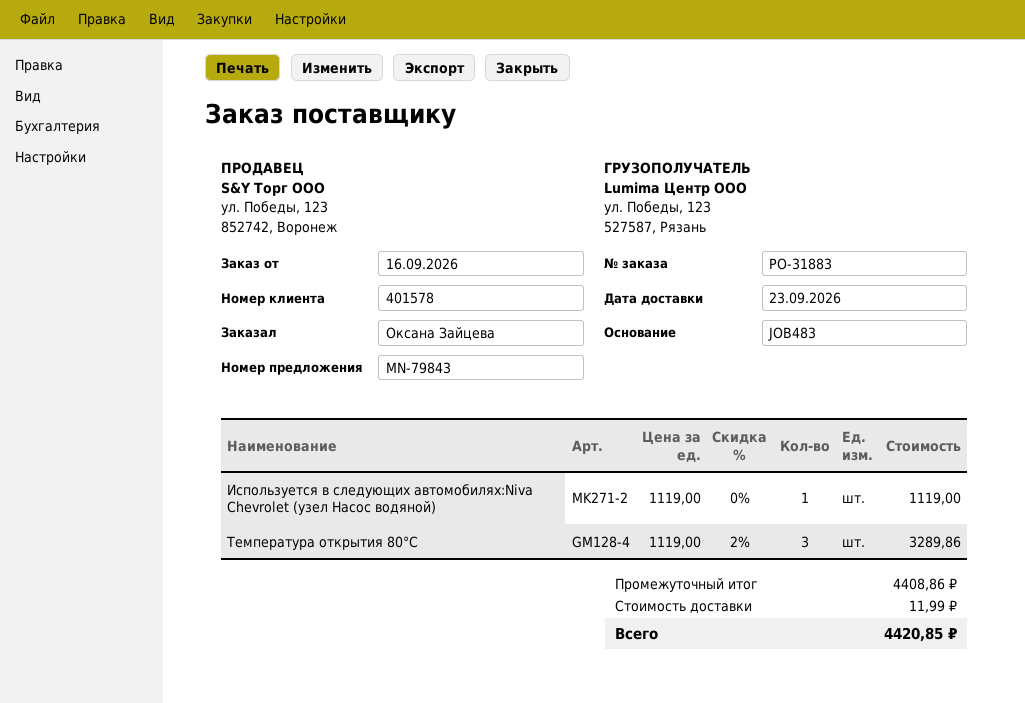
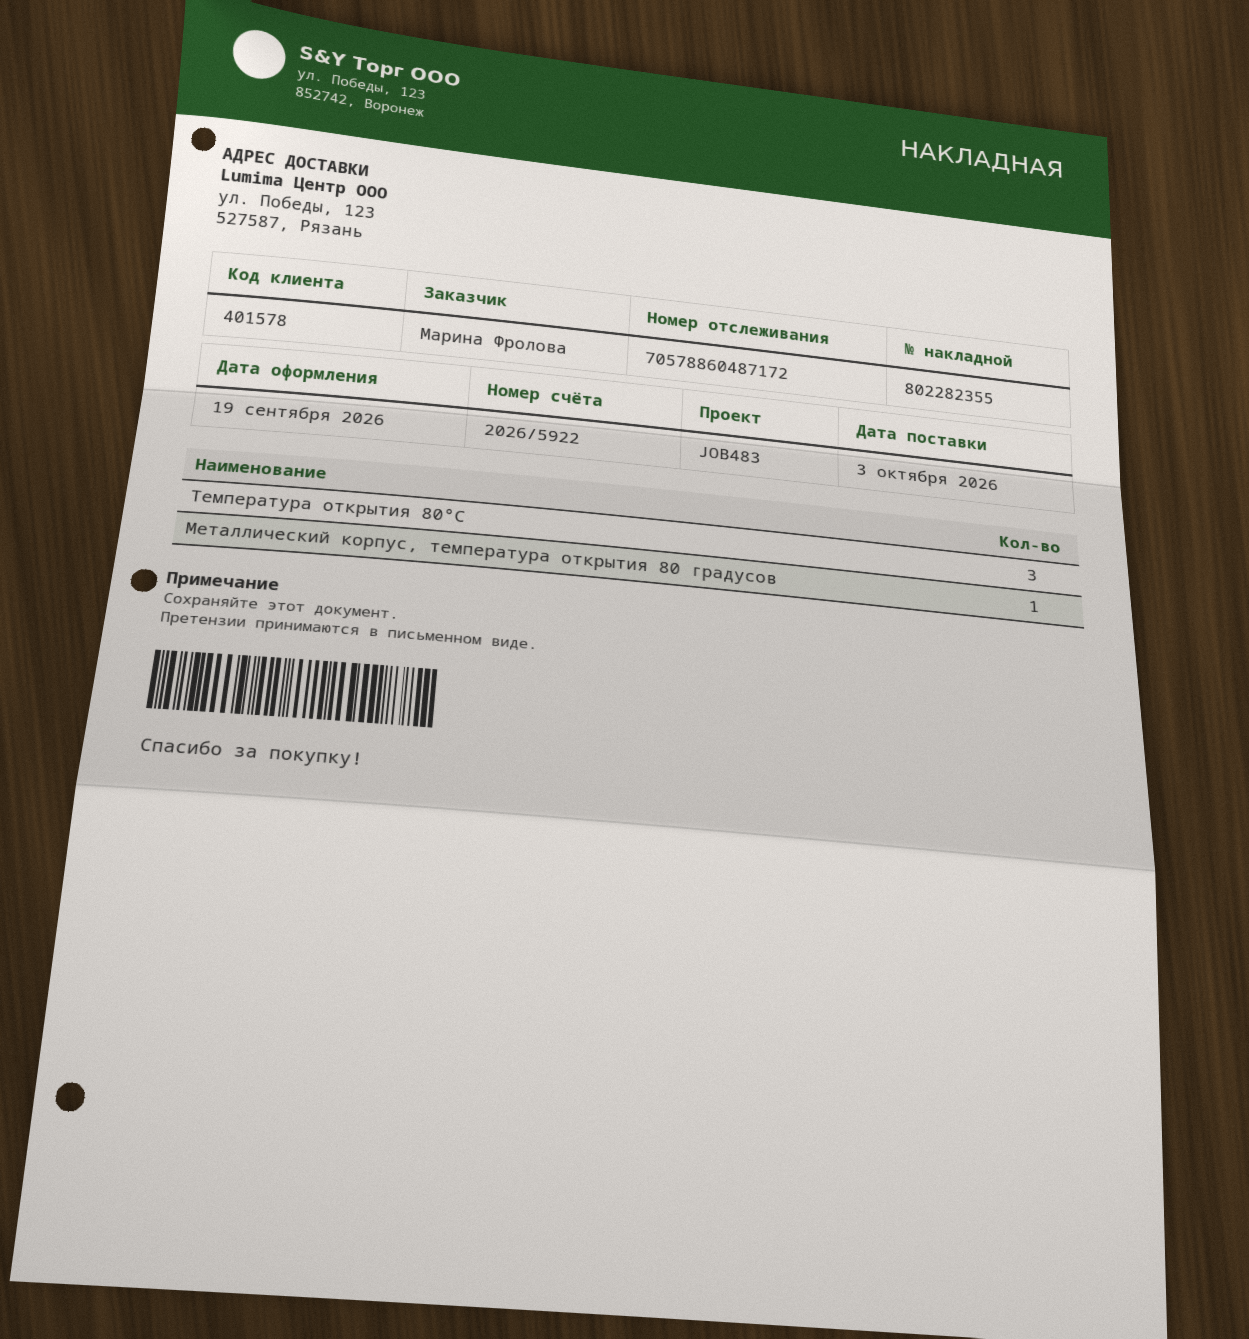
order date: 2026-09-16 -> 2026-09-19
delivery date: 2026-09-23 -> 2026-10-03
ordered by: Оксана Зайцева -> Марина Фролова
Используется в следующих автомобилях:Niva Chevrolet (узел Насос водяной): 1 -> none
Металлический корпус, температура открытия 80 градусов: none -> 1

